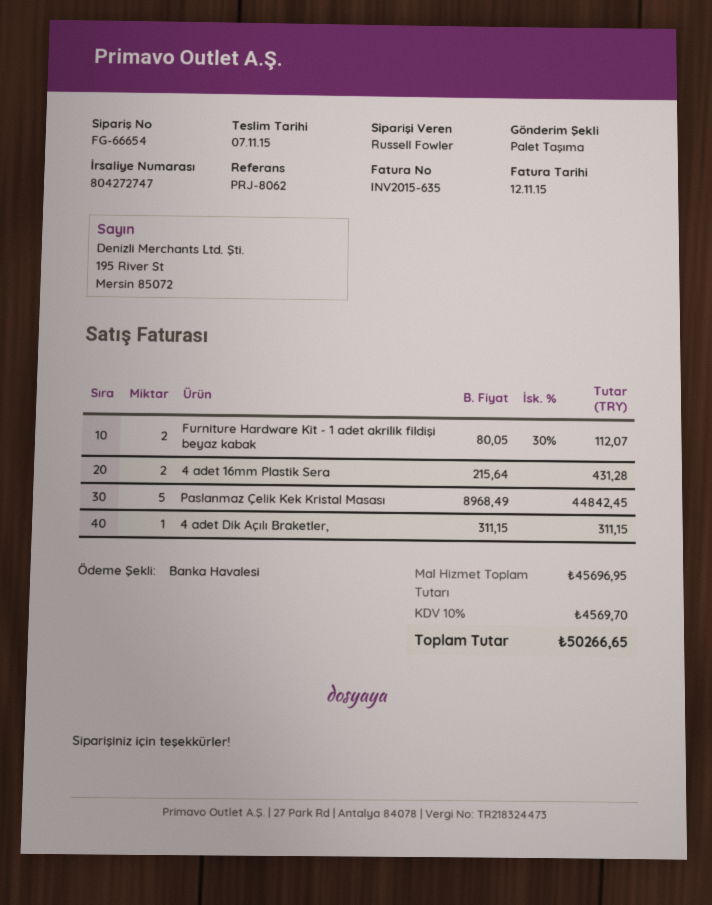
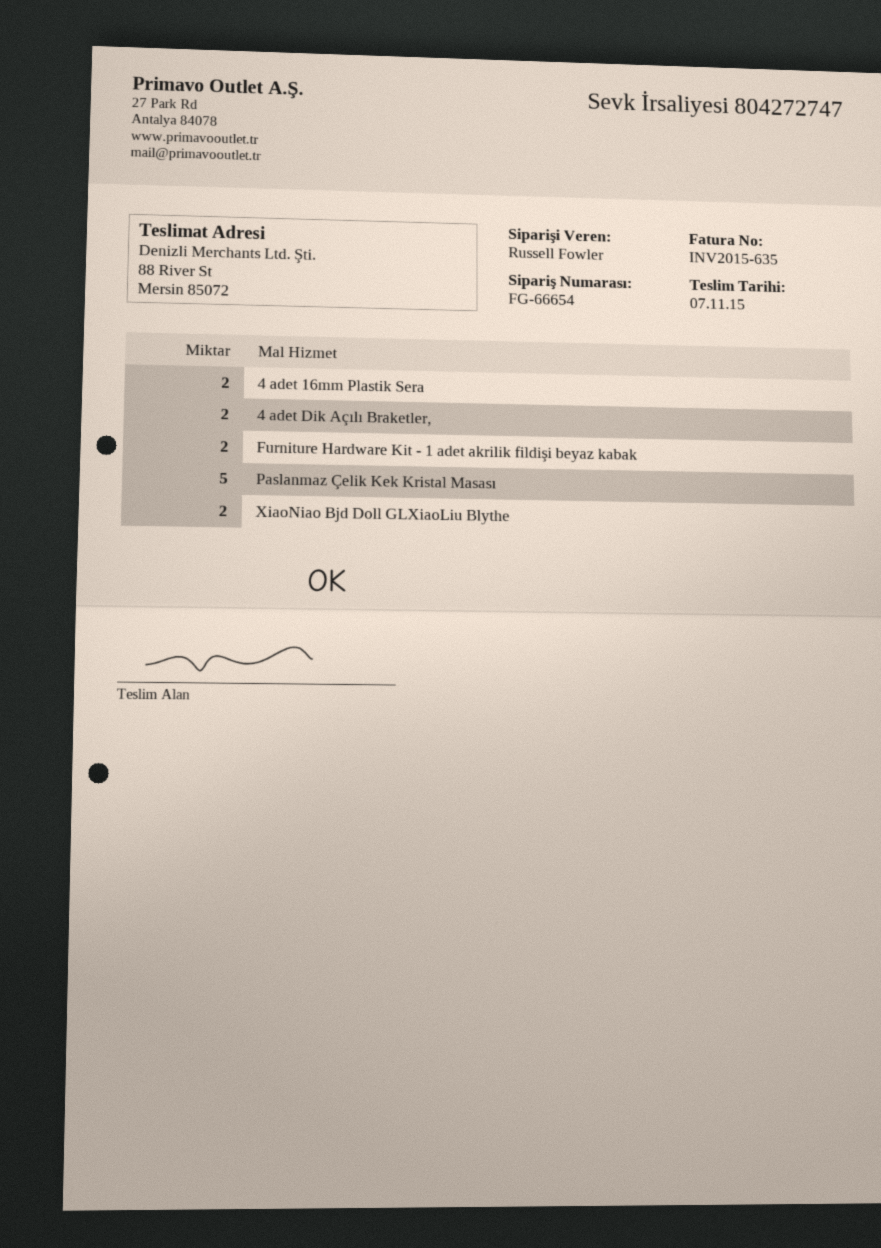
4 adet Dik Açılı Braketler,: 1 -> 2
XiaoNiao Bjd Doll GLXiaoLiu Blythe: none -> 2

